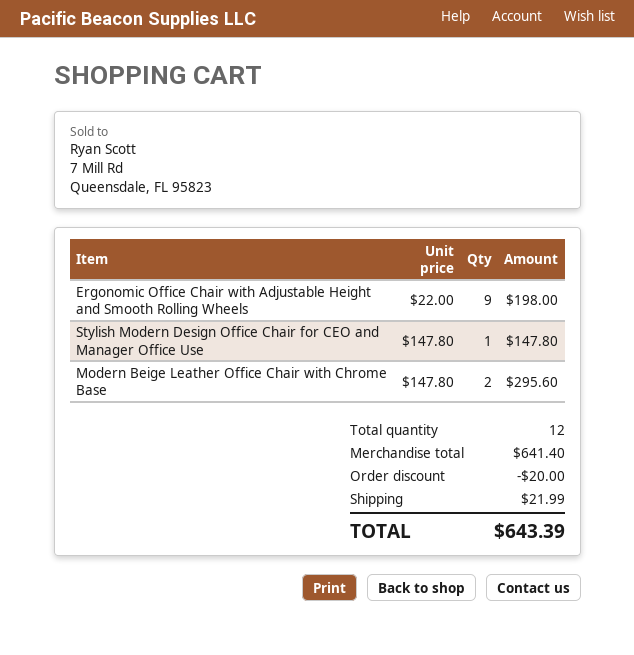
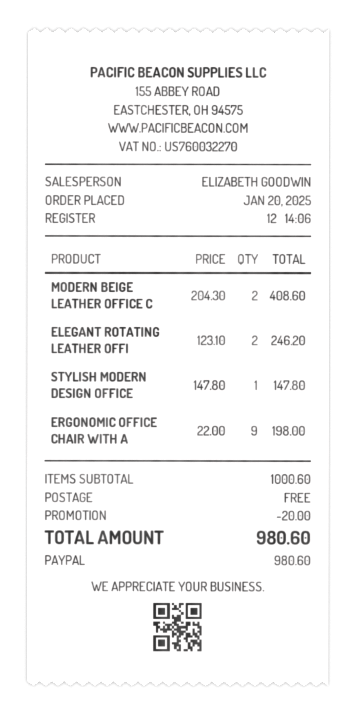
Modern Beige Leather Office Chair with Chrome Base: 2 x 147.80 = 295.60 -> 2 x 204.30 = 408.60
ELEGANT ROTATING LEATHER OFFI: none -> 2 x 123.10 = 246.20
subtotal: 641.40 -> 1000.60
shipping: 21.99 -> 0.00
total: 643.39 -> 980.60

